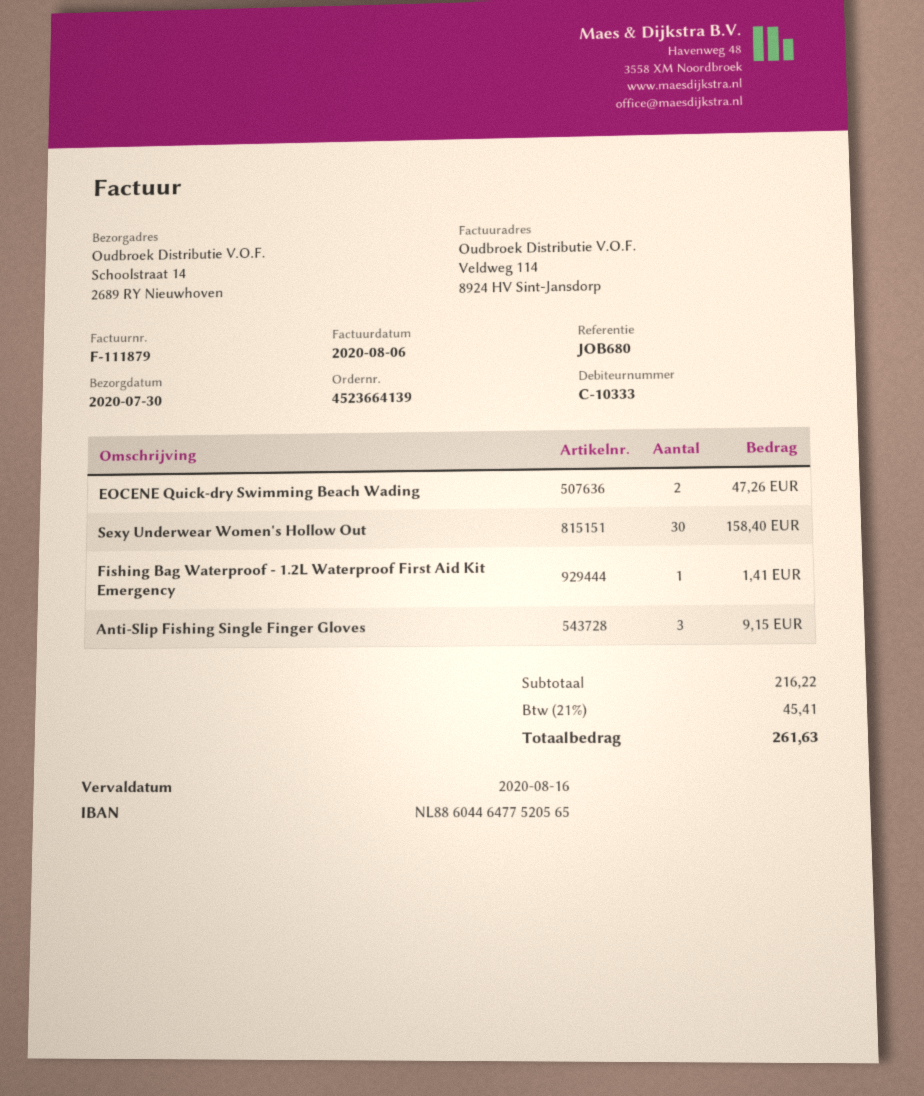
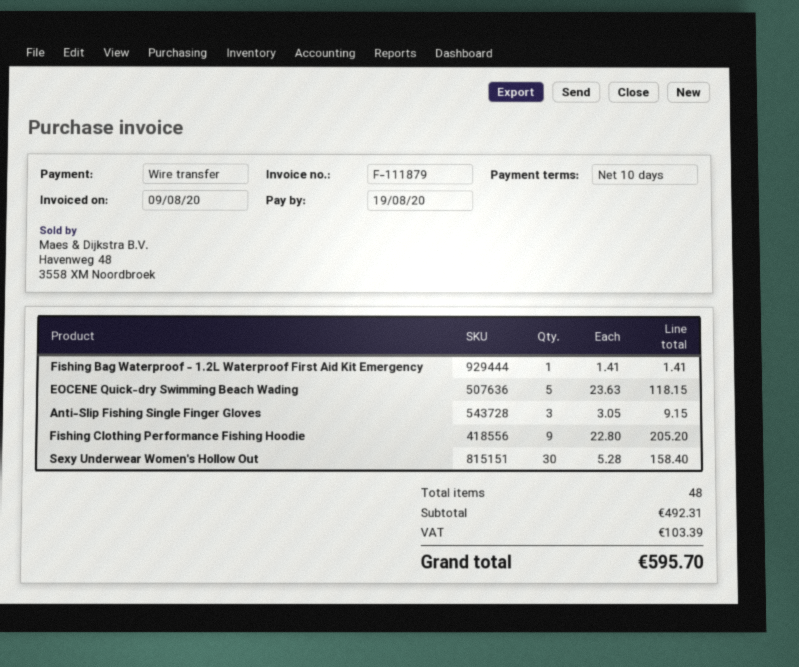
invoice date: 2020-08-06 -> 2020-08-09
due date: 2020-08-16 -> 2020-08-19
EOCENE Quick-dry Swimming Beach Wading: 2 for 47.26 -> 5 for 118.15
Fishing Clothing Performance Fishing Hoodie: none -> 9 for 205.20
subtotal: 216.22 -> 492.31
tax: 45.41 -> 103.39
total: 261.63 -> 595.70

